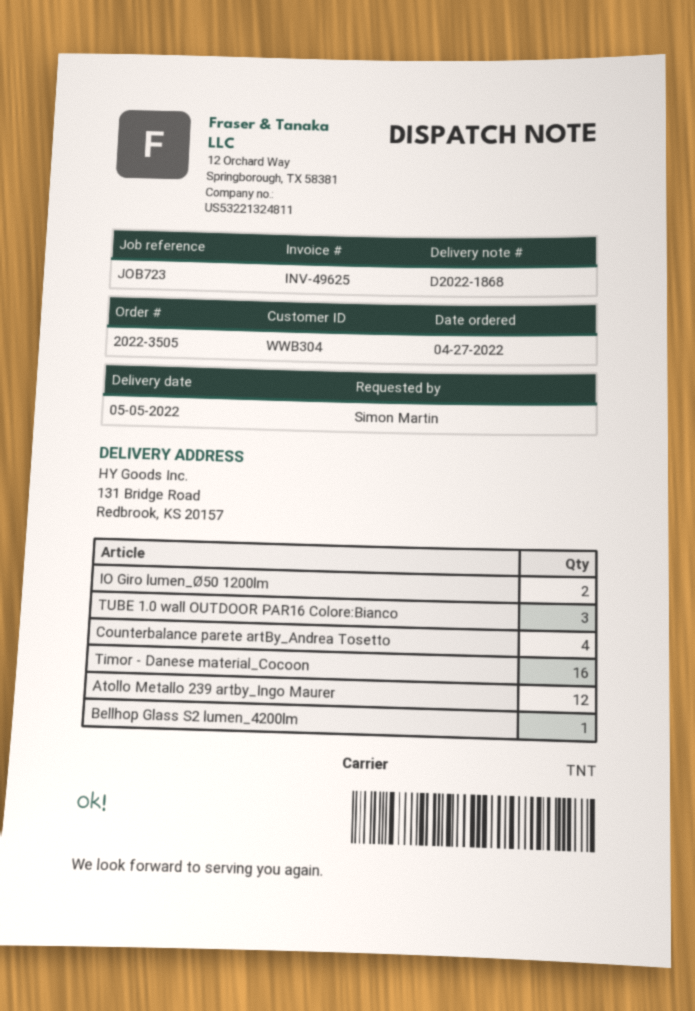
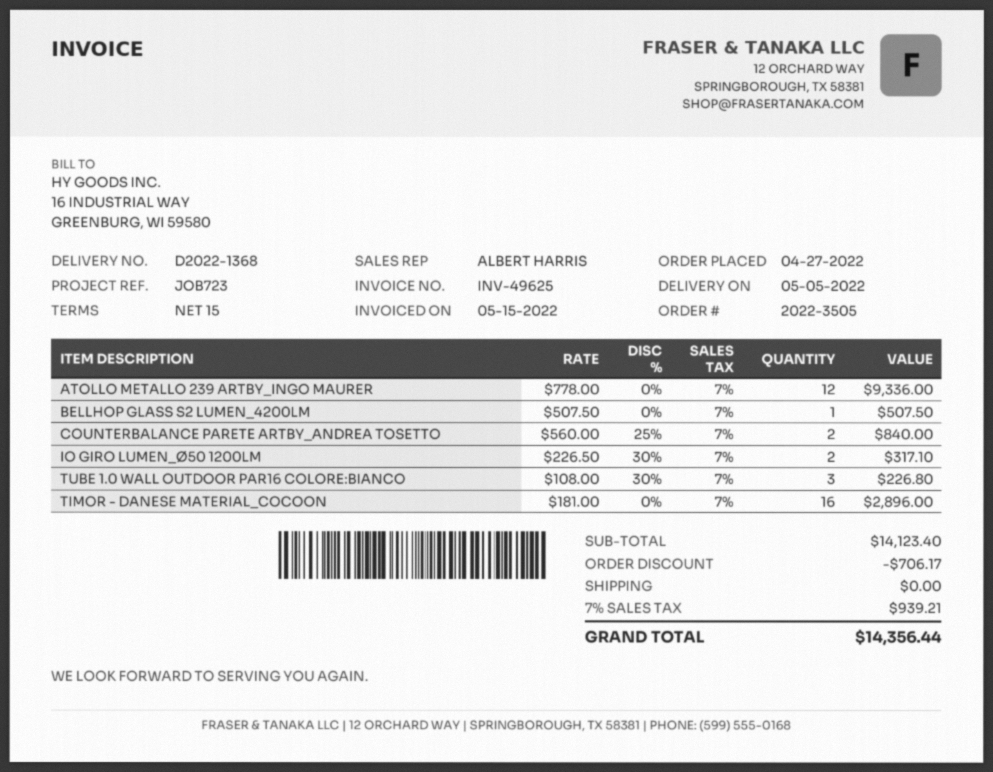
delivery note number: D2022-1868 -> D2022-1368
Counterbalance parete artBy_Andrea Tosetto: 4 -> 2

